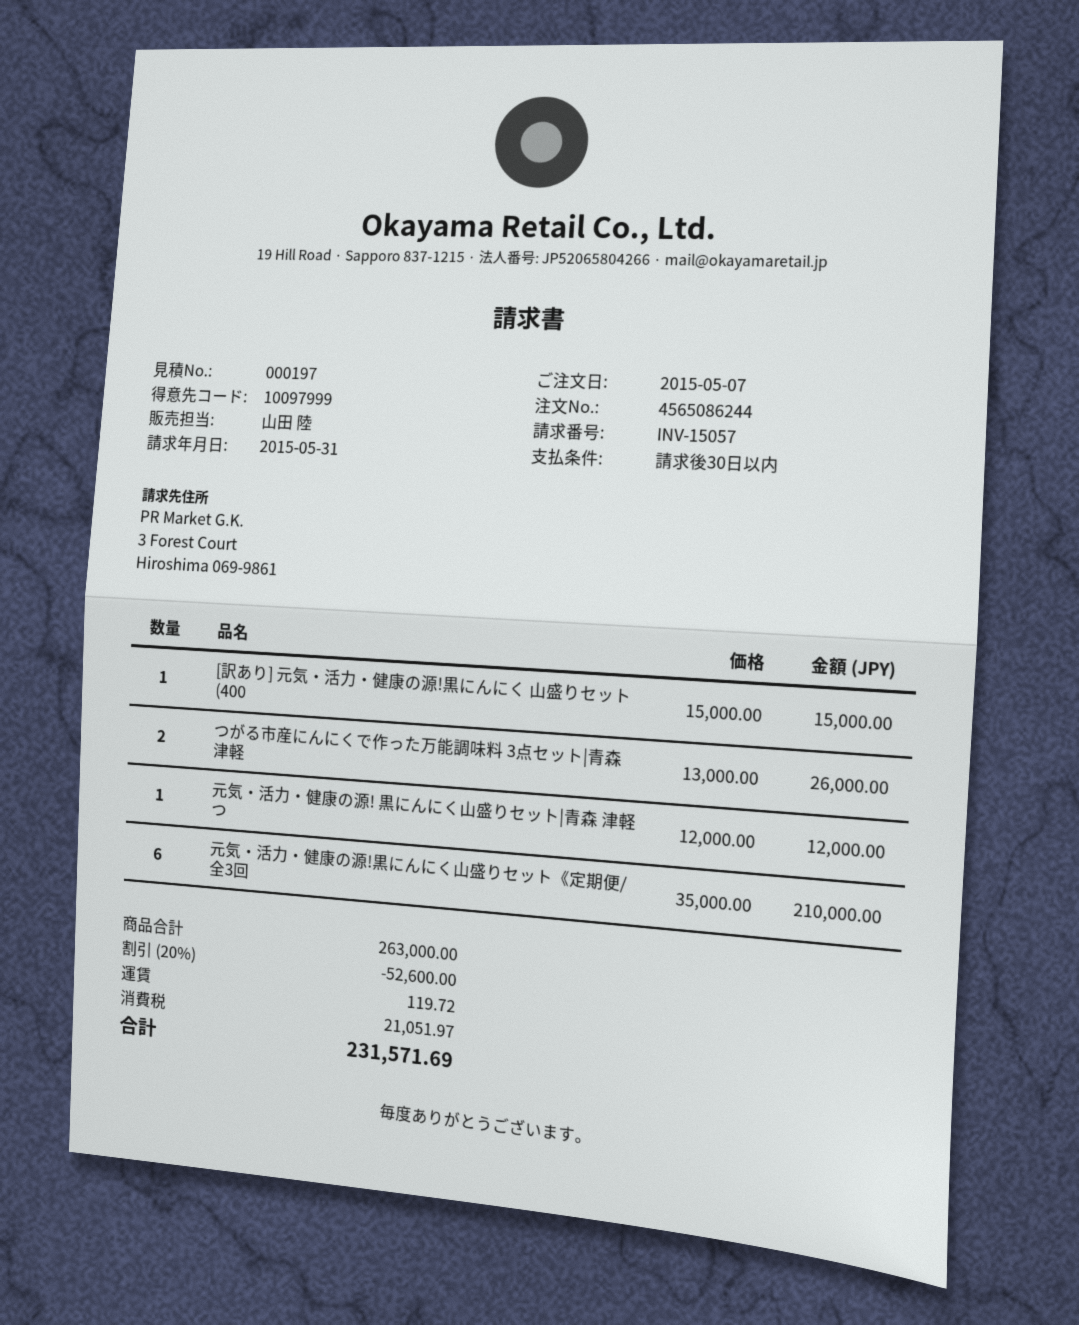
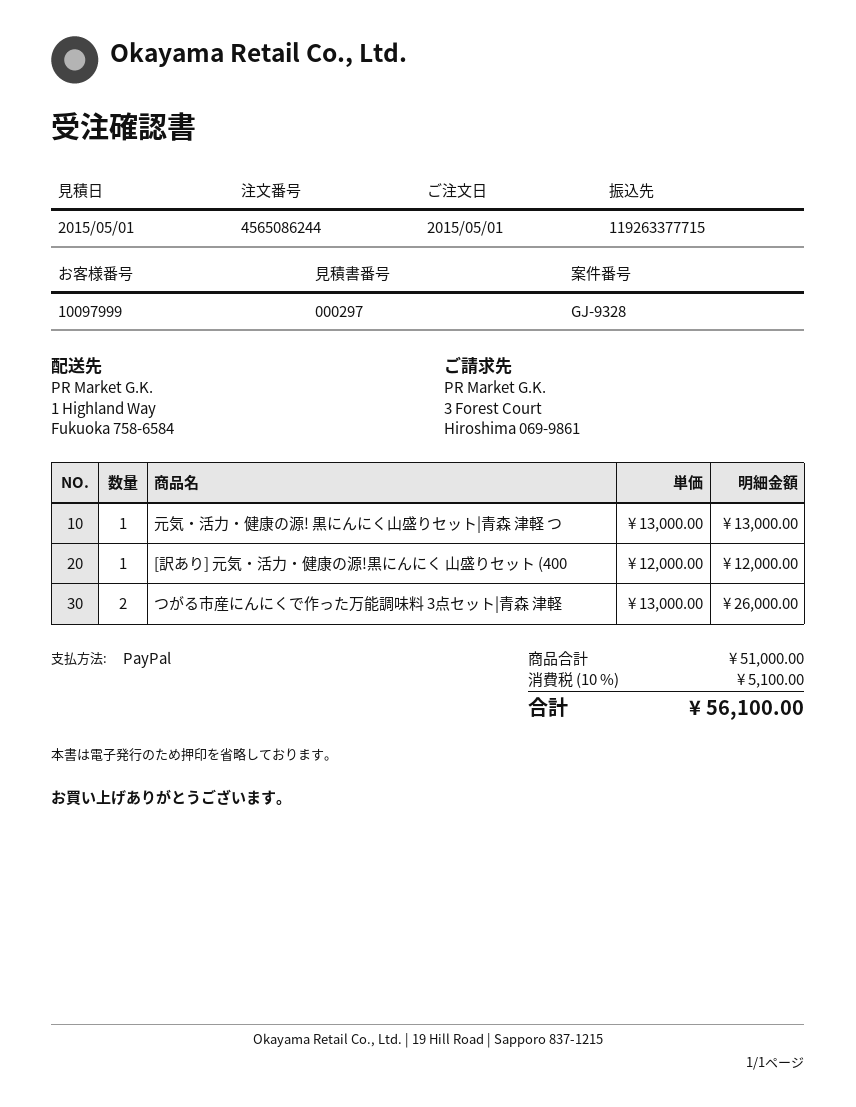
quote number: 000197 -> 000297
order date: 2015-05-07 -> 2015-05-01
[訳あり] 元気・活力・健康の源!黒にんにく 山盛りセット (400: 1 x 15000.00 = 15000.00 -> 1 x 12000.00 = 12000.00
元気・活力・健康の源! 黒にんにく山盛りセット|青森 津軽 つ: 1 x 12000.00 = 12000.00 -> 1 x 13000.00 = 13000.00
元気・活力・健康の源!黒にんにく山盛りセット《定期便/全3回: 6 x 35000.00 = 210000.00 -> none
subtotal: 263000.00 -> 51000.00
discount: 20% = 52600.00 -> none
shipping: 119.72 -> none
tax: 21051.97 -> 5100.00
total: 231571.69 -> 56100.00

